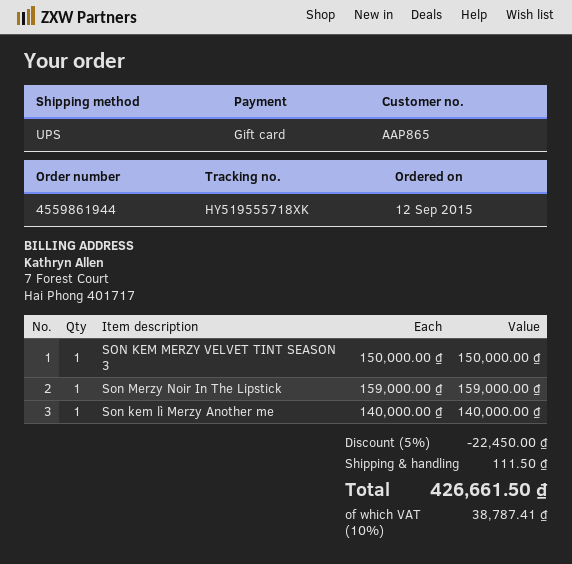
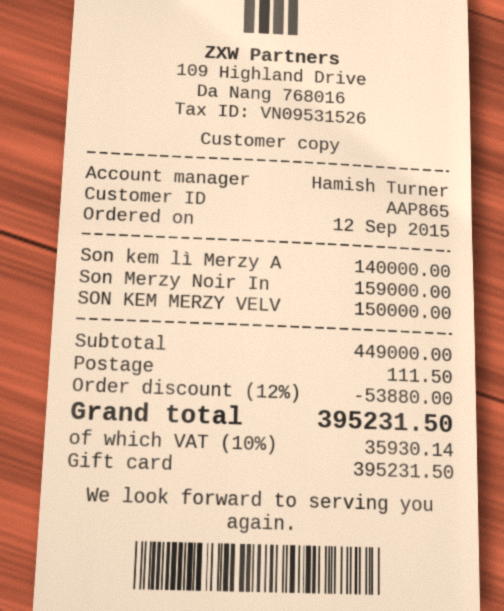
discount: 5% = 22450.00 -> 12% = 53880.00
tax: 10% = 38787.41 -> 10% = 35930.14
total: 426661.50 -> 395231.50

